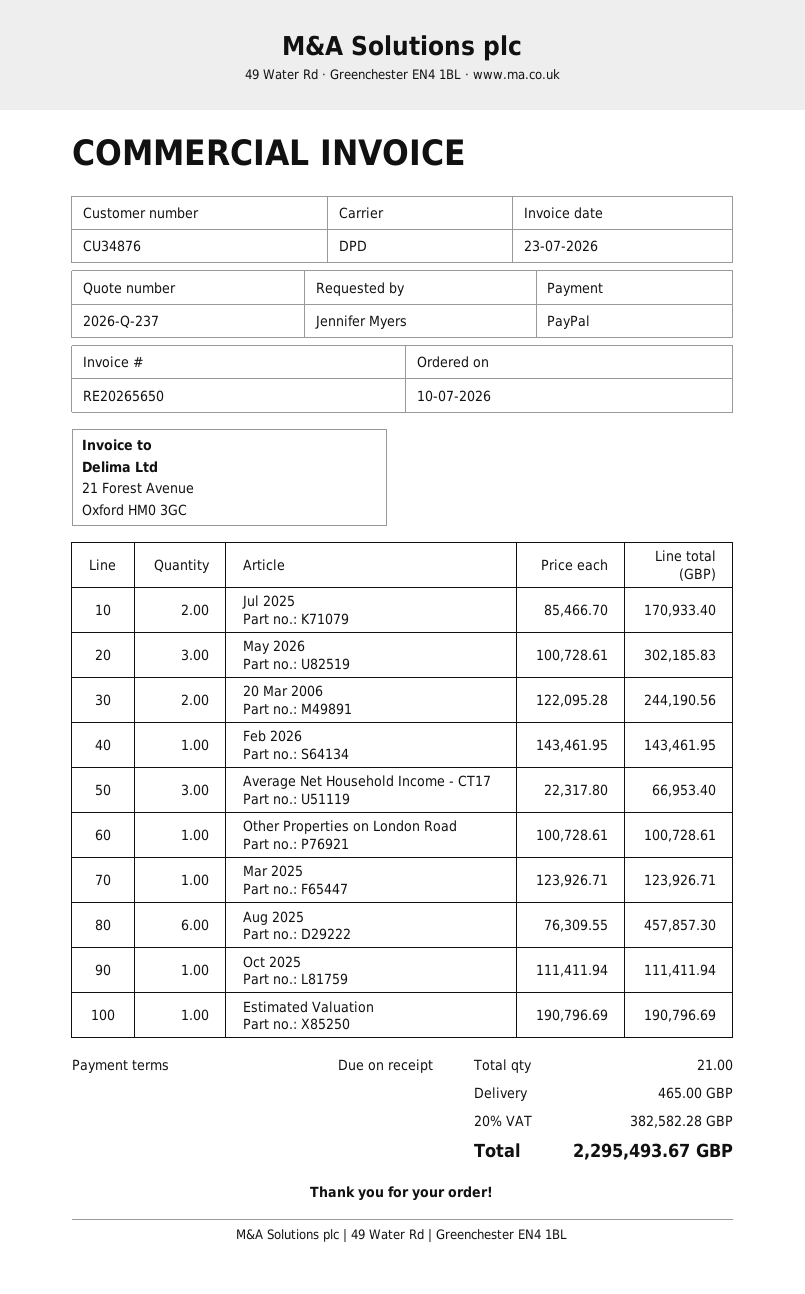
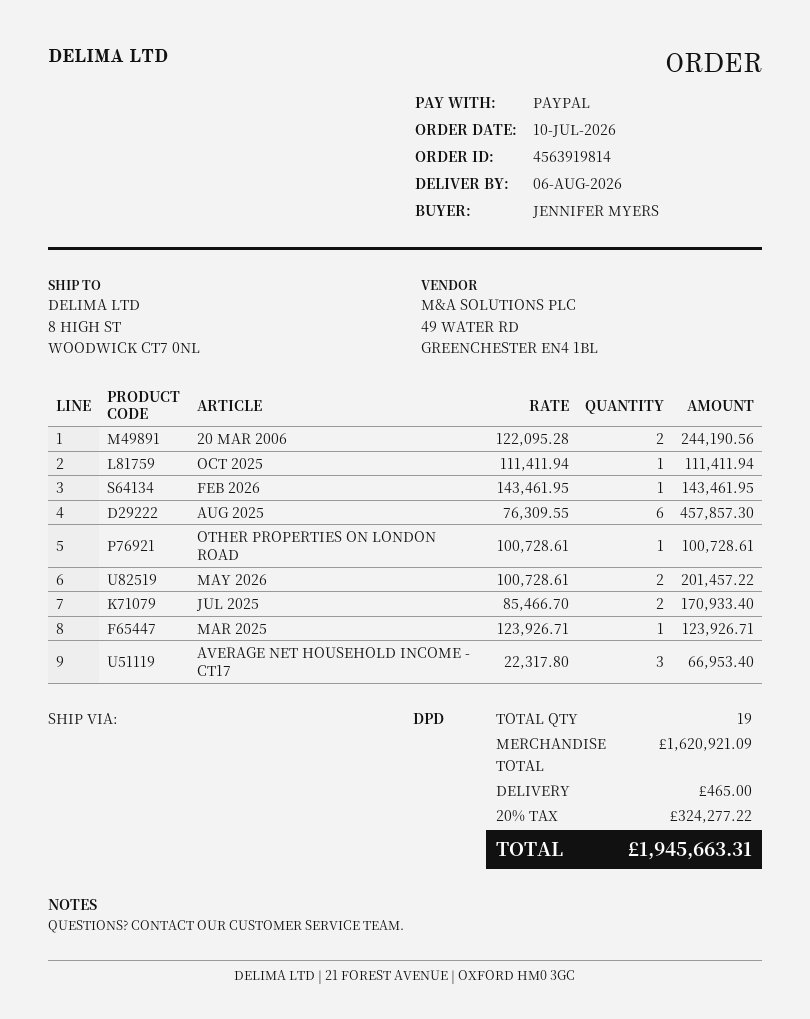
May 2026: 3 x 100728.61 = 302185.83 -> 2 x 100728.61 = 201457.22
Estimated Valuation: 1 x 190796.69 = 190796.69 -> none
total quantity: 21 -> 19
tax: 20% = 382582.28 -> 20% = 324277.22
total: 2295493.67 -> 1945663.31

